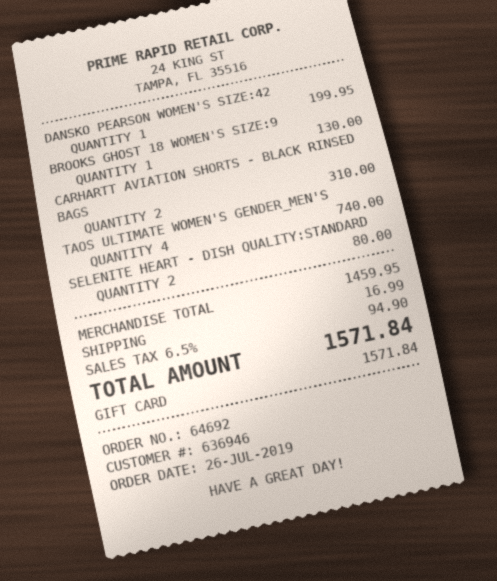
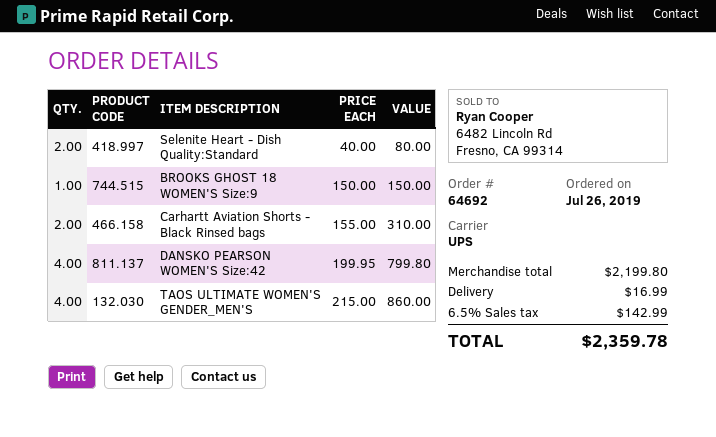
DANSKO PEARSON WOMEN'S SIZE:42: 1 for 199.95 -> 4 for 799.80
BROOKS GHOST 18 WOMEN'S SIZE:9: 1 for 130.00 -> 1 for 150.00
TAOS ULTIMATE WOMEN'S GENDER_MEN'S: 4 for 740.00 -> 4 for 860.00
subtotal: 1459.95 -> 2199.80
tax: 6.5% = 94.90 -> 6.5% = 142.99
total: 1571.84 -> 2359.78

